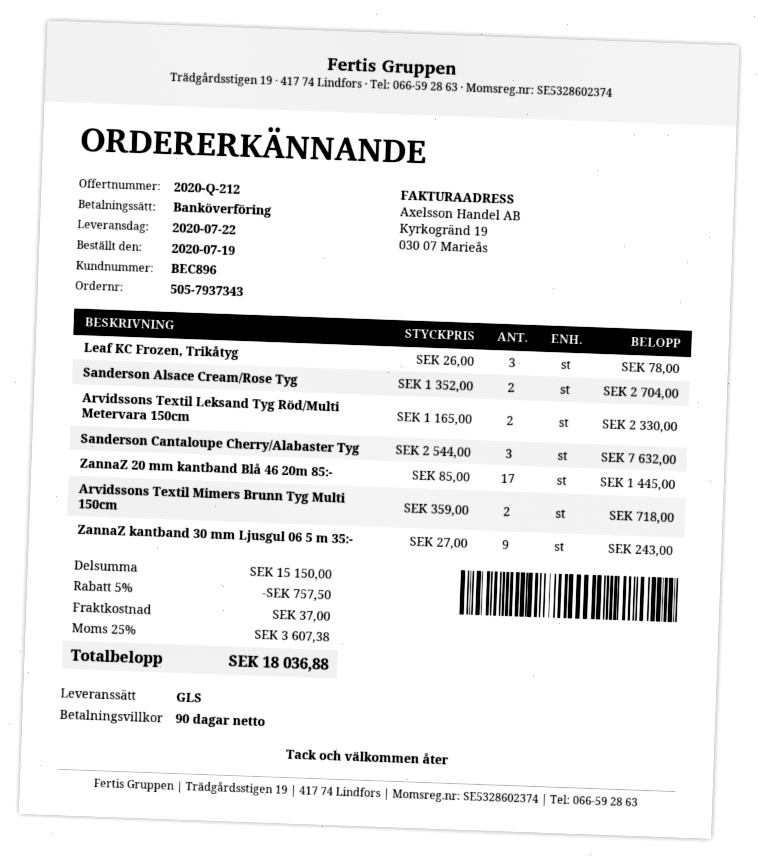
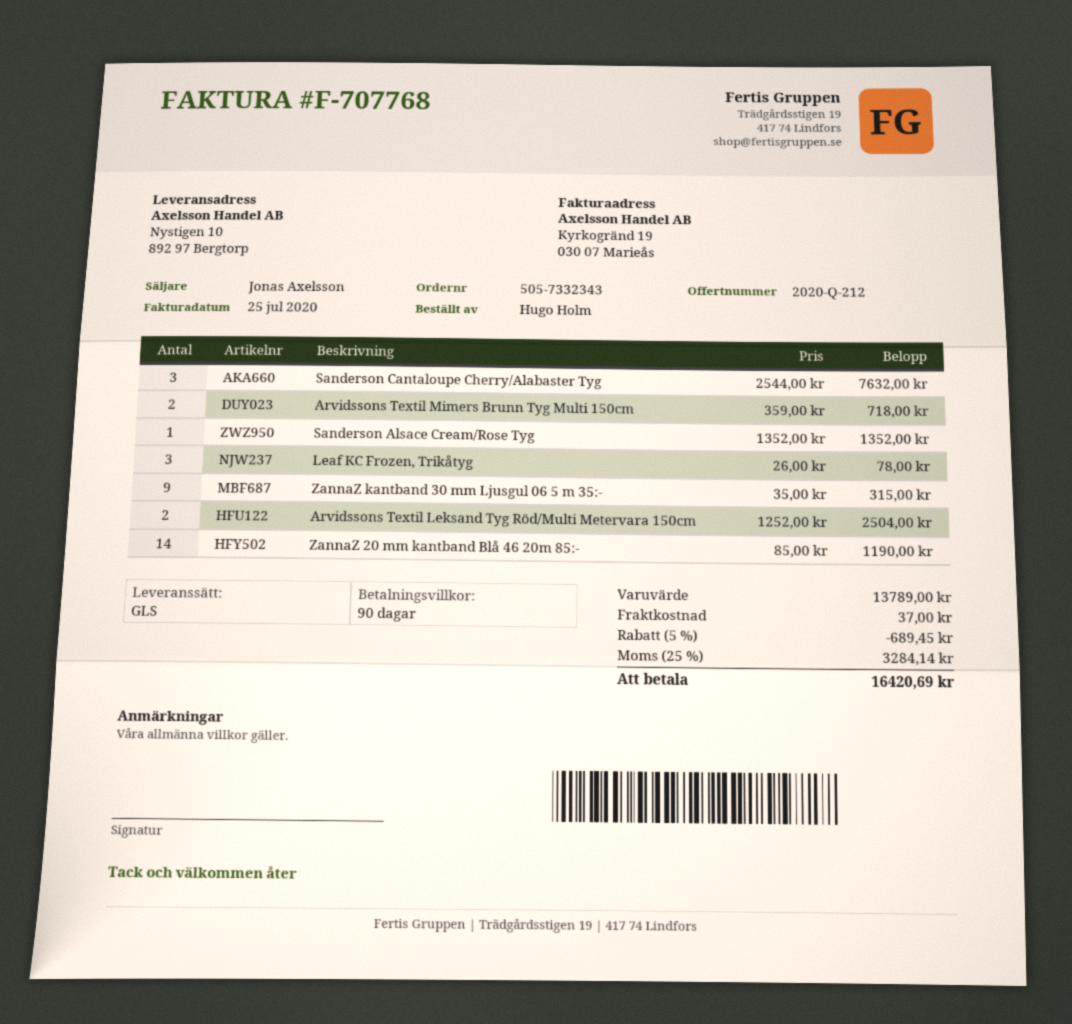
order number: 505-7937343 -> 505-7332343
Sanderson Alsace Cream/Rose Tyg: 2 x 1352.00 = 2704.00 -> 1 x 1352.00 = 1352.00
Arvidssons Textil Leksand Tyg Röd/Multi Metervara 150cm: 2 x 1165.00 = 2330.00 -> 2 x 1252.00 = 2504.00
ZannaZ 20 mm kantband Blå 46 20m 85:-: 17 x 85.00 = 1445.00 -> 14 x 85.00 = 1190.00
ZannaZ kantband 30 mm Ljusgul 06 5 m 35:-: 9 x 27.00 = 243.00 -> 9 x 35.00 = 315.00
subtotal: 15150.00 -> 13789.00
discount: 5% = 757.50 -> 5% = 689.45
tax: 25% = 3607.38 -> 25% = 3284.14
total: 18036.88 -> 16420.69

